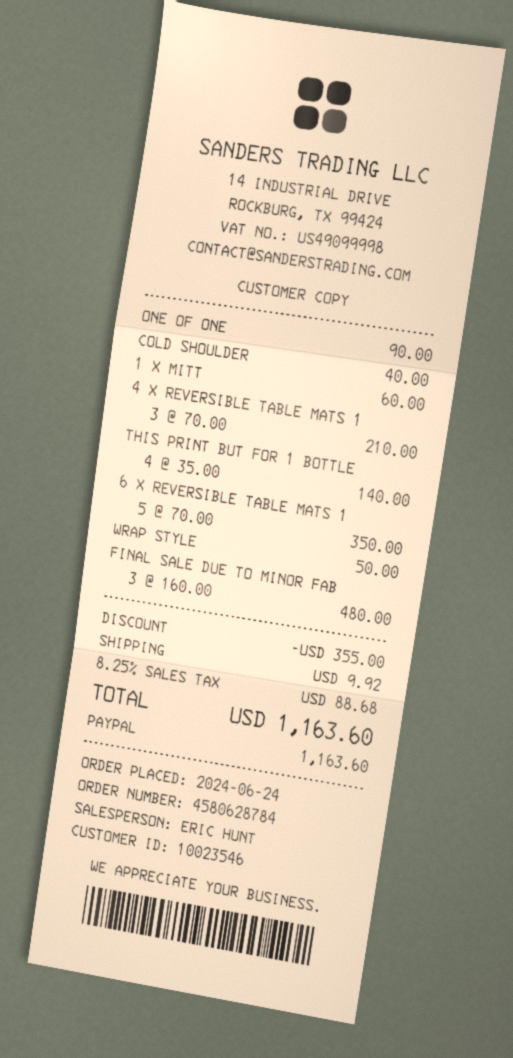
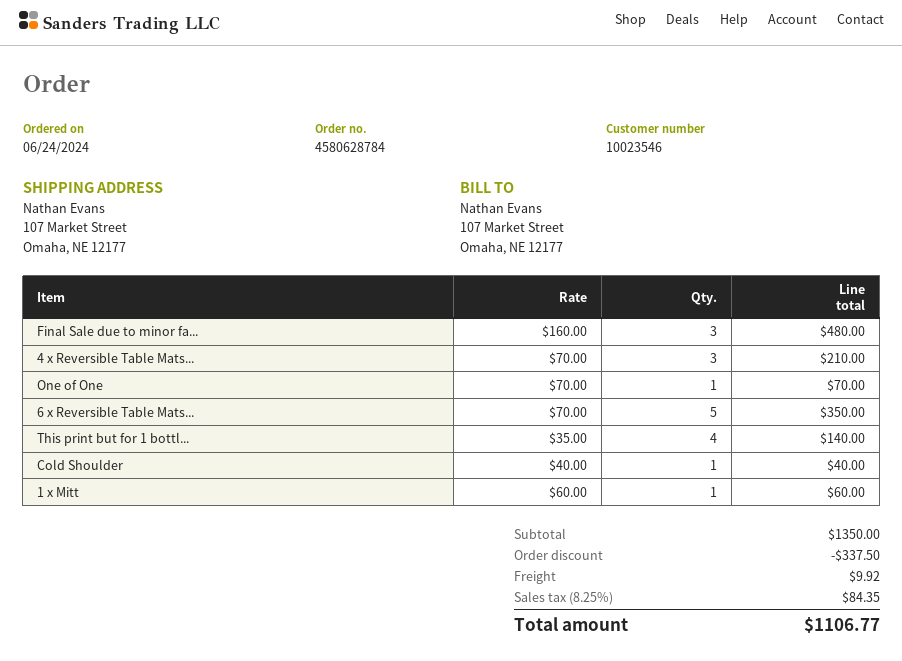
ONE OF ONE: 1 x 90.00 = 90.00 -> 1 x 70.00 = 70.00
WRAP STYLE: 1 x 50.00 = 50.00 -> none
discount: 355.00 -> 337.50
tax: 8.25% = 88.68 -> 8.25% = 84.35
total: 1163.60 -> 1106.77

